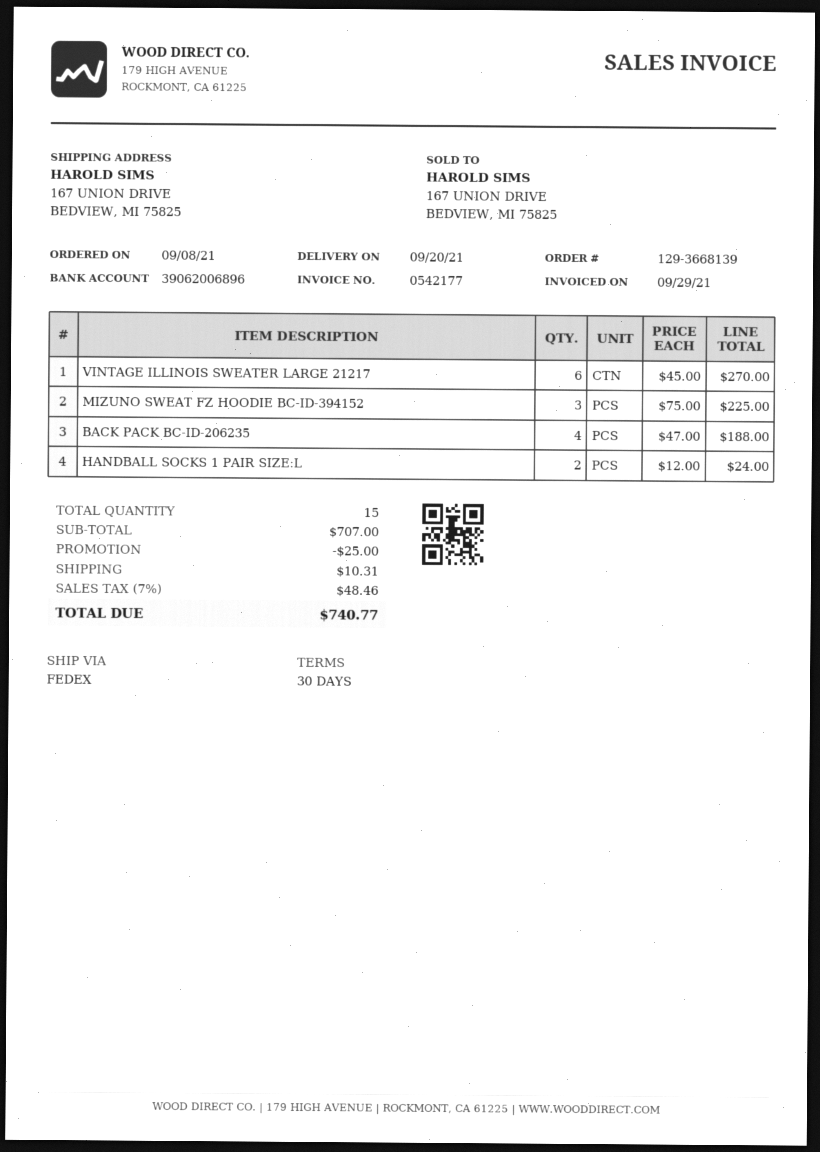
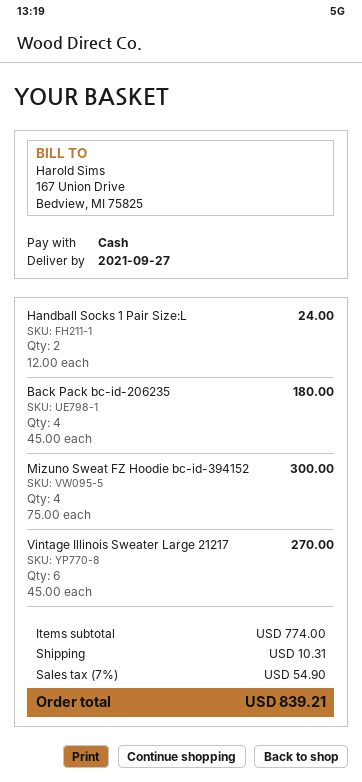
delivery date: 2021-09-20 -> 2021-09-27
MIZUNO SWEAT FZ HOODIE BC-ID-394152: 3 x 75.00 = 225.00 -> 4 x 75.00 = 300.00
BACK PACK BC-ID-206235: 4 x 47.00 = 188.00 -> 4 x 45.00 = 180.00
subtotal: 707.00 -> 774.00
discount: 25.00 -> none
tax: 7% = 48.46 -> 7% = 54.90
total: 740.77 -> 839.21

